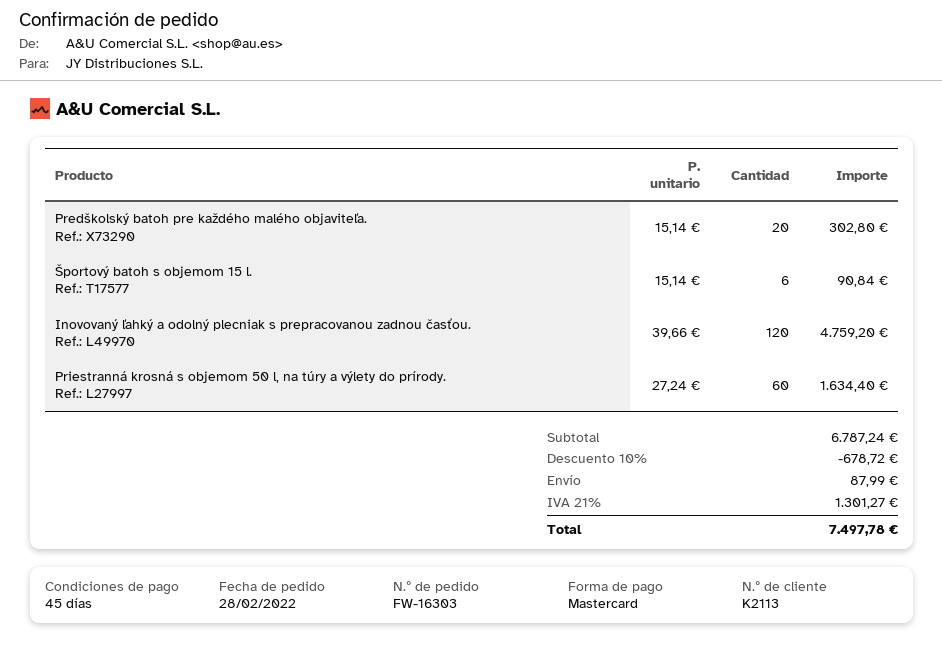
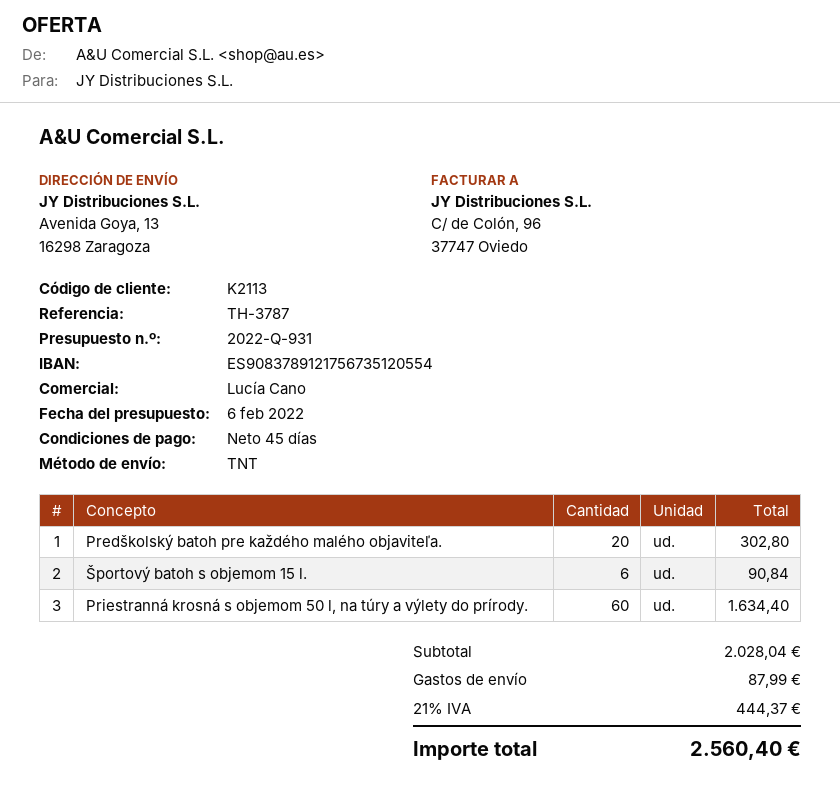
Inovovaný ľahký a odolný plecniak s prepracovanou zadnou časťou.: 120 for 4759.20 -> none
subtotal: 6787.24 -> 2028.04
discount: 10% = 678.72 -> none
tax: 21% = 1301.27 -> 21% = 444.37
total: 7497.78 -> 2560.40

